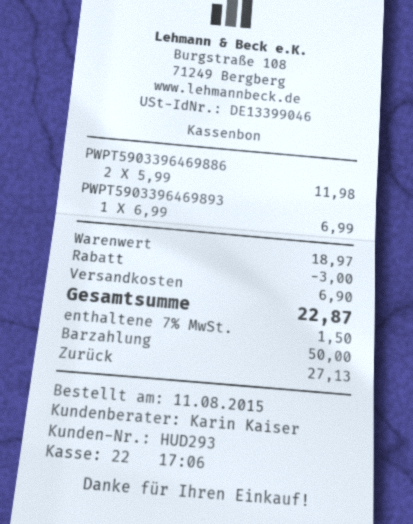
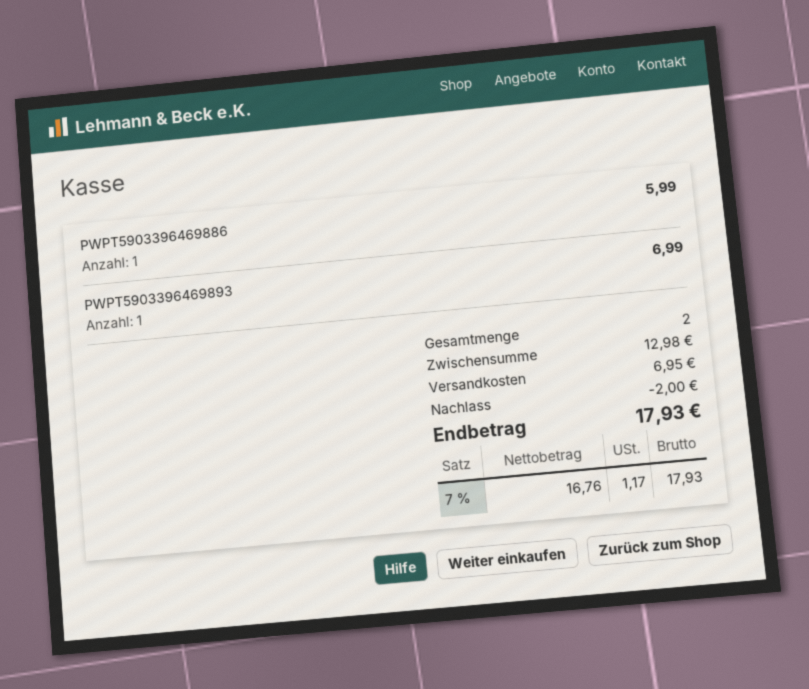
PWPT5903396469886: 2 for 11.98 -> 1 for 5.99
subtotal: 18.97 -> 12.98
discount: 3.00 -> 2.00
shipping: 6.90 -> 6.95
tax: 7% = 1.50 -> 7% = 1.17
total: 22.87 -> 17.93

